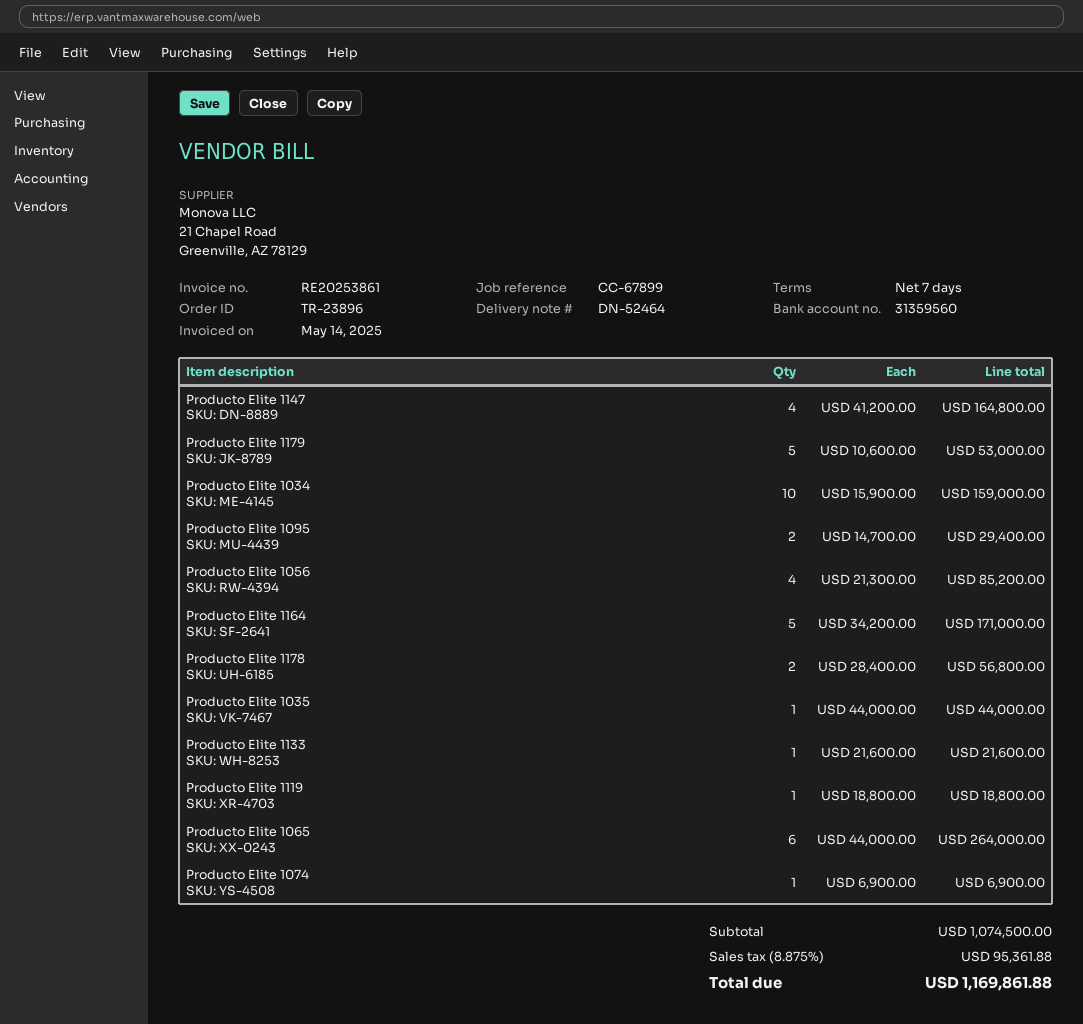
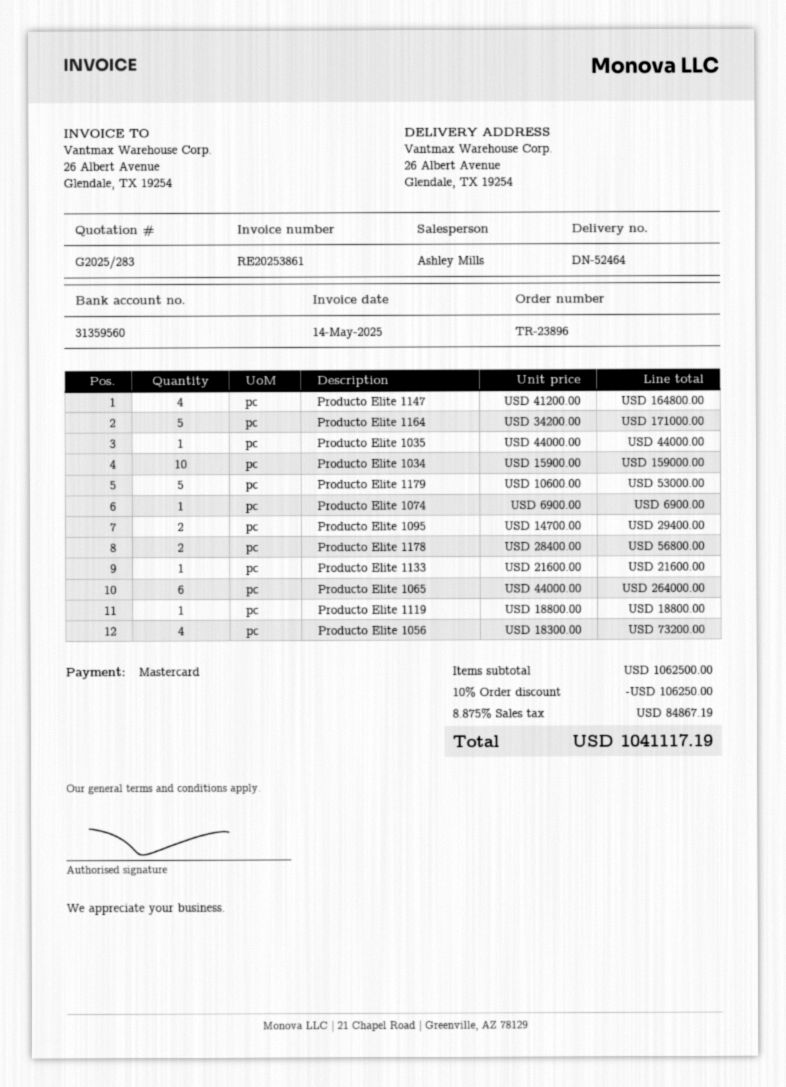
Producto Elite 1056: 4 x 21300.00 = 85200.00 -> 4 x 18300.00 = 73200.00
subtotal: 1074500.00 -> 1062500.00
discount: none -> 10% = 106250.00
tax: 8.875% = 95361.88 -> 8.875% = 84867.19
total: 1169861.88 -> 1041117.19

